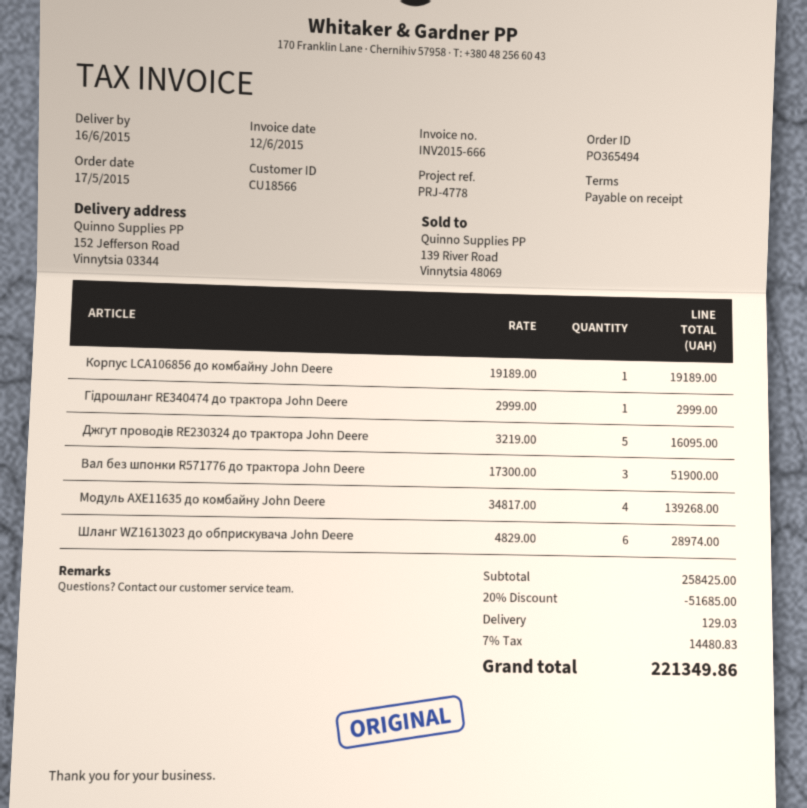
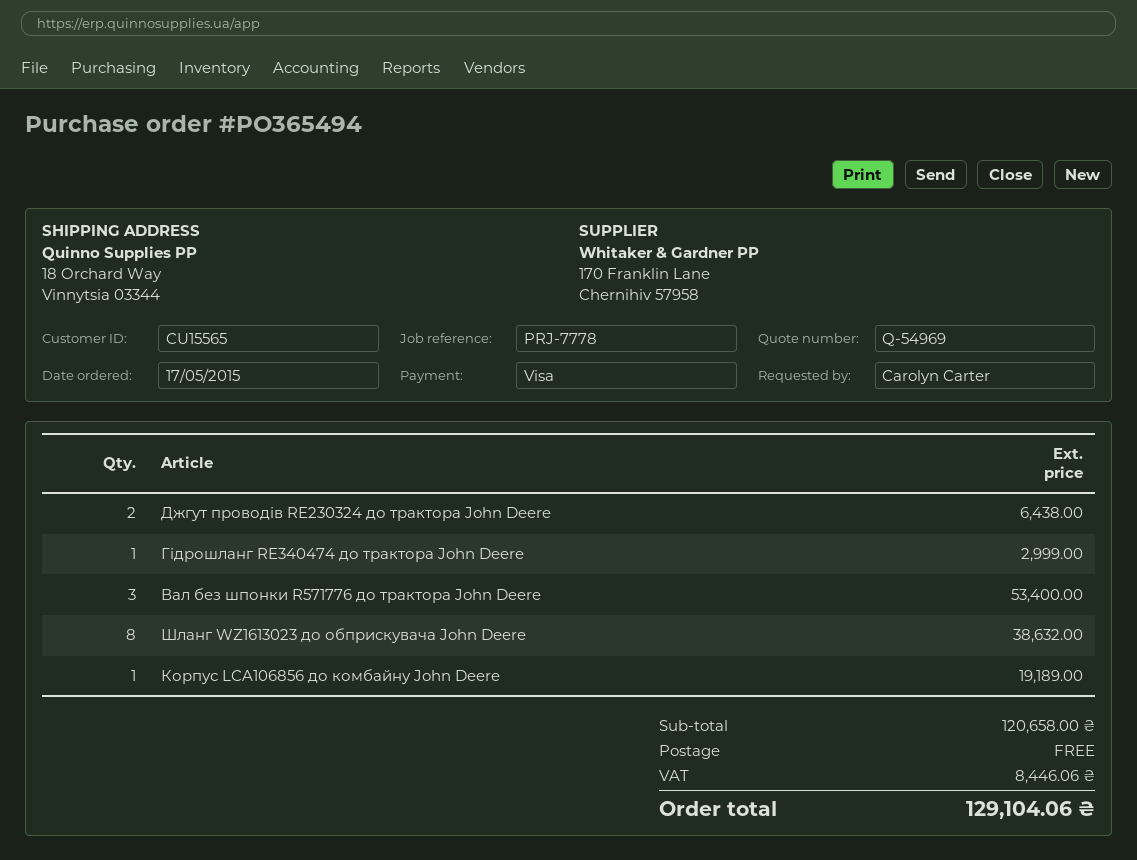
customer number: CU18566 -> CU15565
reference: PRJ-4778 -> PRJ-7778
ship to: 152 Jefferson Road, Vinnytsia 03344 -> 18 Orchard Way, Vinnytsia 03344
Джгут проводів RE230324 до трактора John Deere: 5 for 16095.00 -> 2 for 6438.00
Вал без шпонки R571776 до трактора John Deere: 3 for 51900.00 -> 3 for 53400.00
Модуль AXE11635 до комбайну John Deere: 4 for 139268.00 -> none
Шланг WZ1613023 до обприскувача John Deere: 6 for 28974.00 -> 8 for 38632.00
subtotal: 258425.00 -> 120658.00
discount: 20% = 51685.00 -> none
shipping: 129.03 -> 0.00
tax: 14480.83 -> 8446.06
total: 221349.86 -> 129104.06

